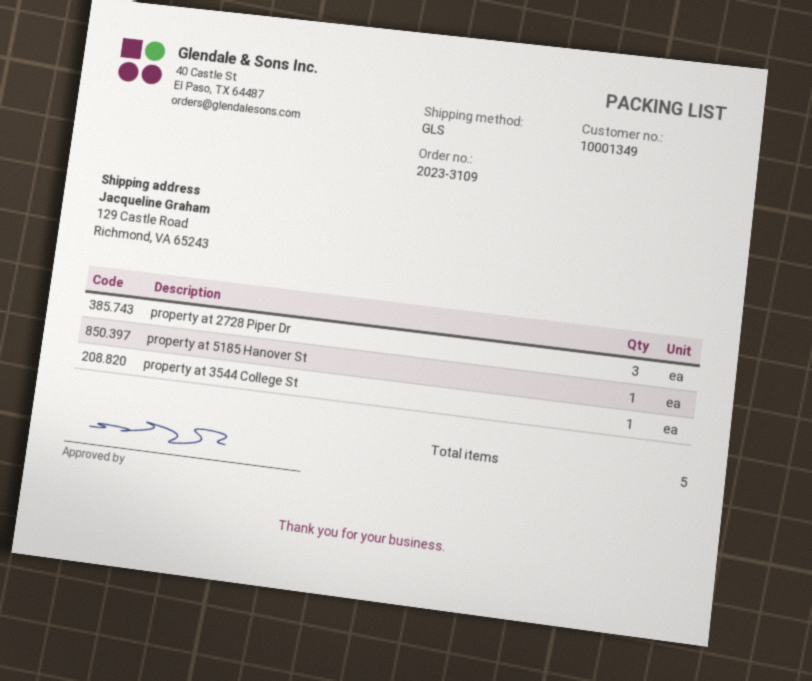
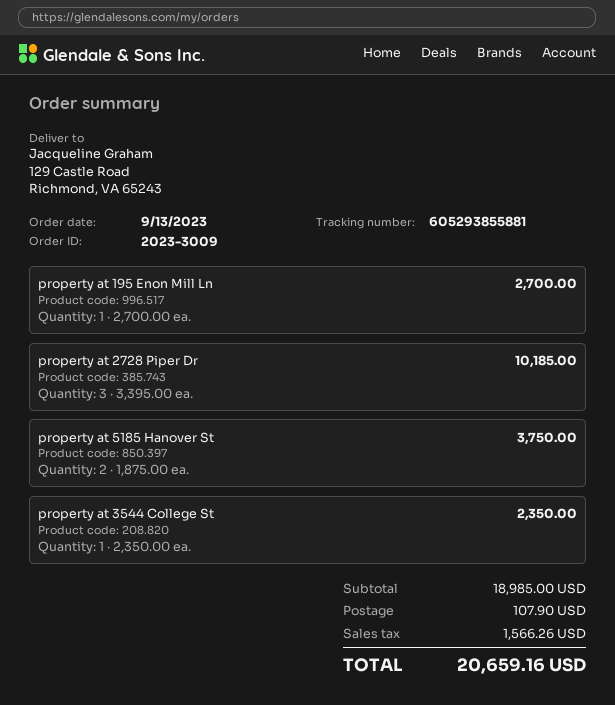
order number: 2023-3109 -> 2023-3009
property at 5185 Hanover St: 1 -> 2
property at 195 Enon Mill Ln: none -> 1

